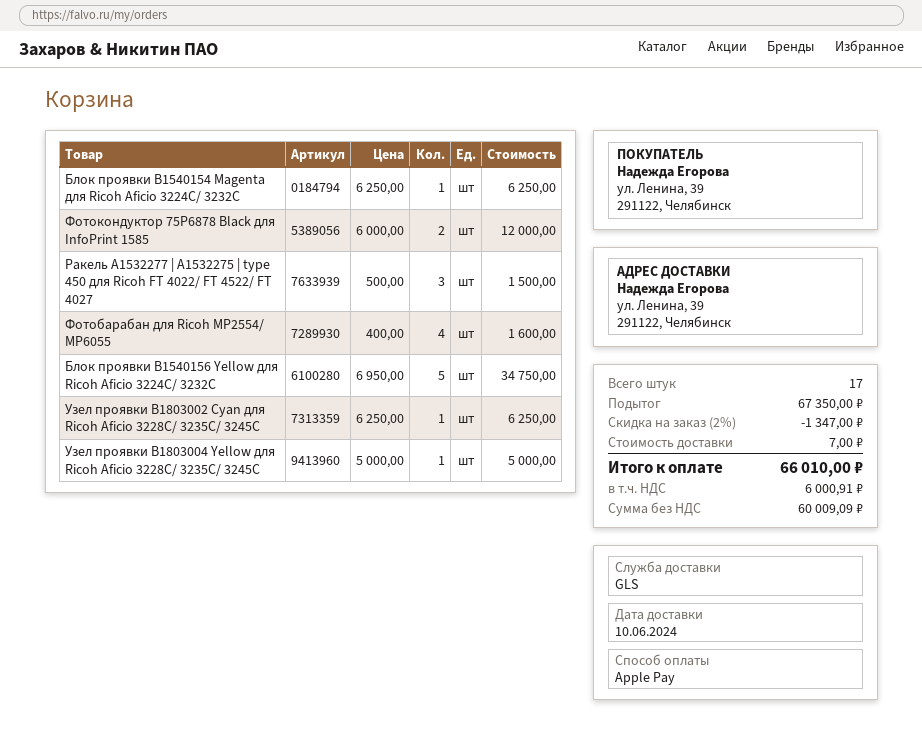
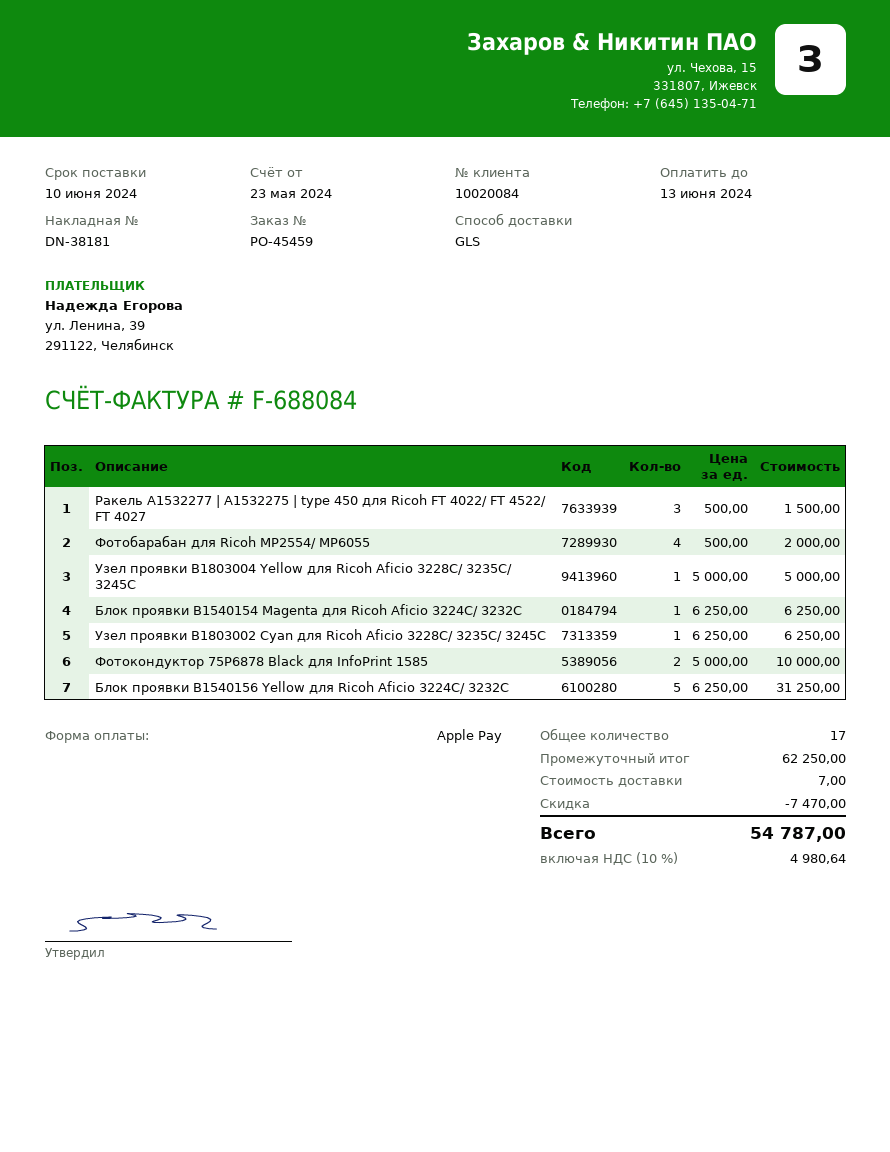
Фотокондуктор 75P6878 Black для InfoPrint 1585: 2 x 6000.00 = 12000.00 -> 2 x 5000.00 = 10000.00
Фотобарабан для Ricoh MP2554/ MP6055: 4 x 400.00 = 1600.00 -> 4 x 500.00 = 2000.00
Блок проявки B1540156 Yellow для Ricoh Aficio 3224C/ 3232C: 5 x 6950.00 = 34750.00 -> 5 x 6250.00 = 31250.00
subtotal: 67350.00 -> 62250.00
discount: 1347.00 -> 7470.00
tax: 6000.91 -> 4980.64
total: 66010.00 -> 54787.00

